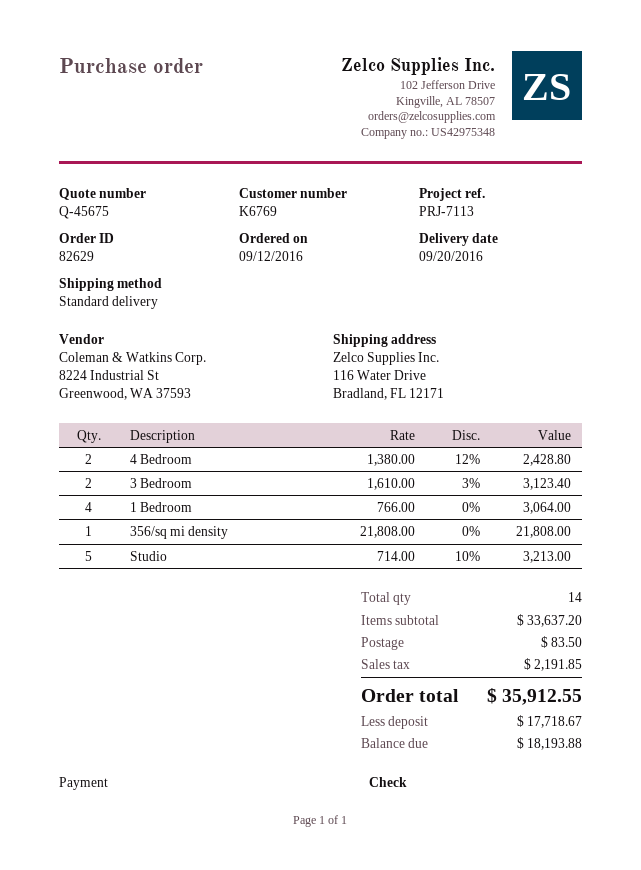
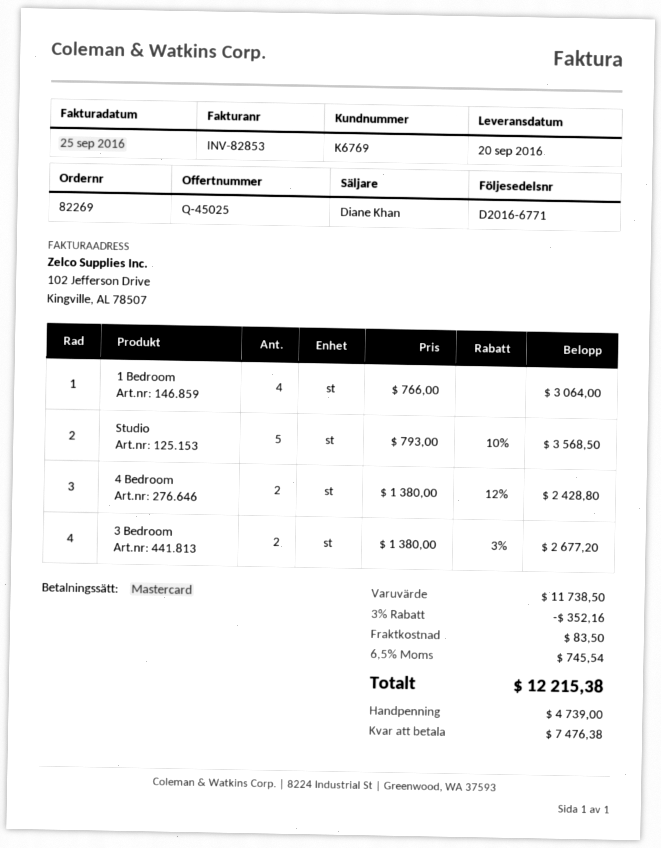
quote number: Q-45675 -> Q-45025
order number: 82629 -> 82269
payment method: cheque -> Mastercard
3 Bedroom: 2 x 1610.00 - 3% = 3123.40 -> 2 x 1380.00 - 3% = 2677.20
356/sq mi density: 1 x 21808.00 = 21808.00 -> none
Studio: 5 x 714.00 - 10% = 3213.00 -> 5 x 793.00 - 10% = 3568.50
subtotal: 33637.20 -> 11738.50
discount: none -> 3% = 352.16
tax: 2191.85 -> 745.54
total: 35912.55 -> 12215.38
deposit: 17718.67 -> 4739.00
balance: 18193.88 -> 7476.38

